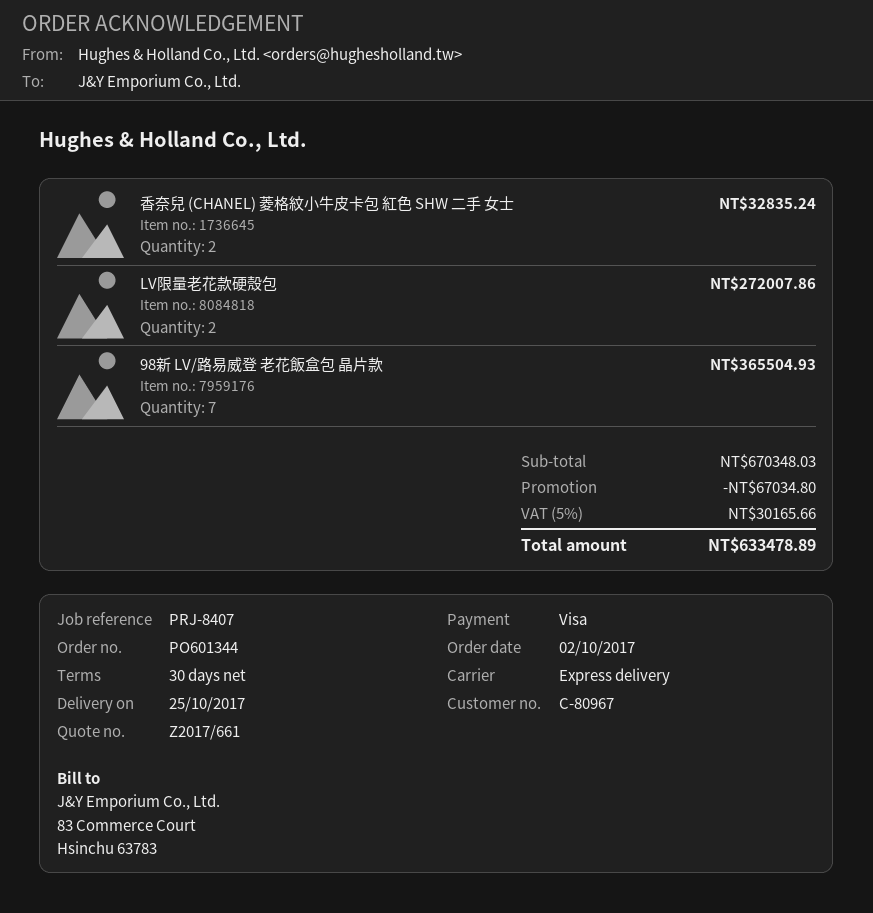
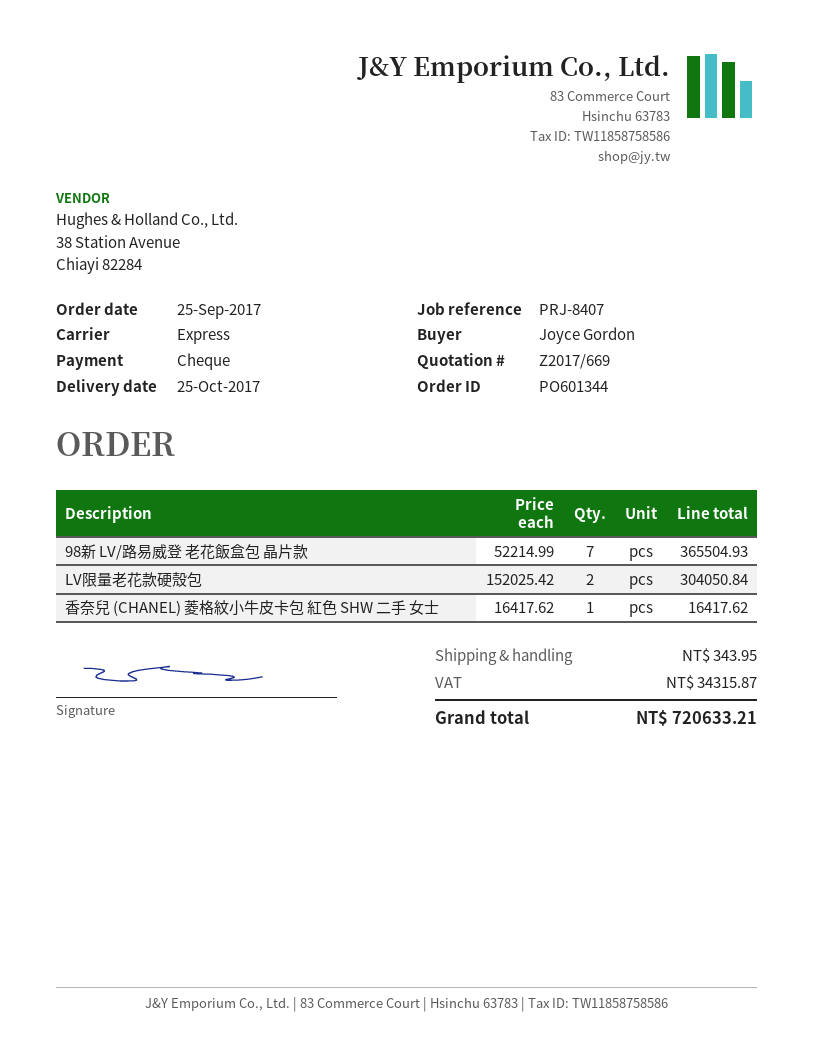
quote number: Z2017/661 -> Z2017/669
order date: 2017-10-02 -> 2017-09-25
payment method: Visa -> cheque
香奈兒 (CHANEL) 菱格紋小牛皮卡包 紅色 SHW 二手 女士: 2 for 32835.24 -> 1 for 16417.62
LV限量老花款硬殼包: 2 for 272007.86 -> 2 for 304050.84
discount: 67034.80 -> none
shipping: none -> 343.95
tax: 30165.66 -> 34315.87
total: 633478.89 -> 720633.21

